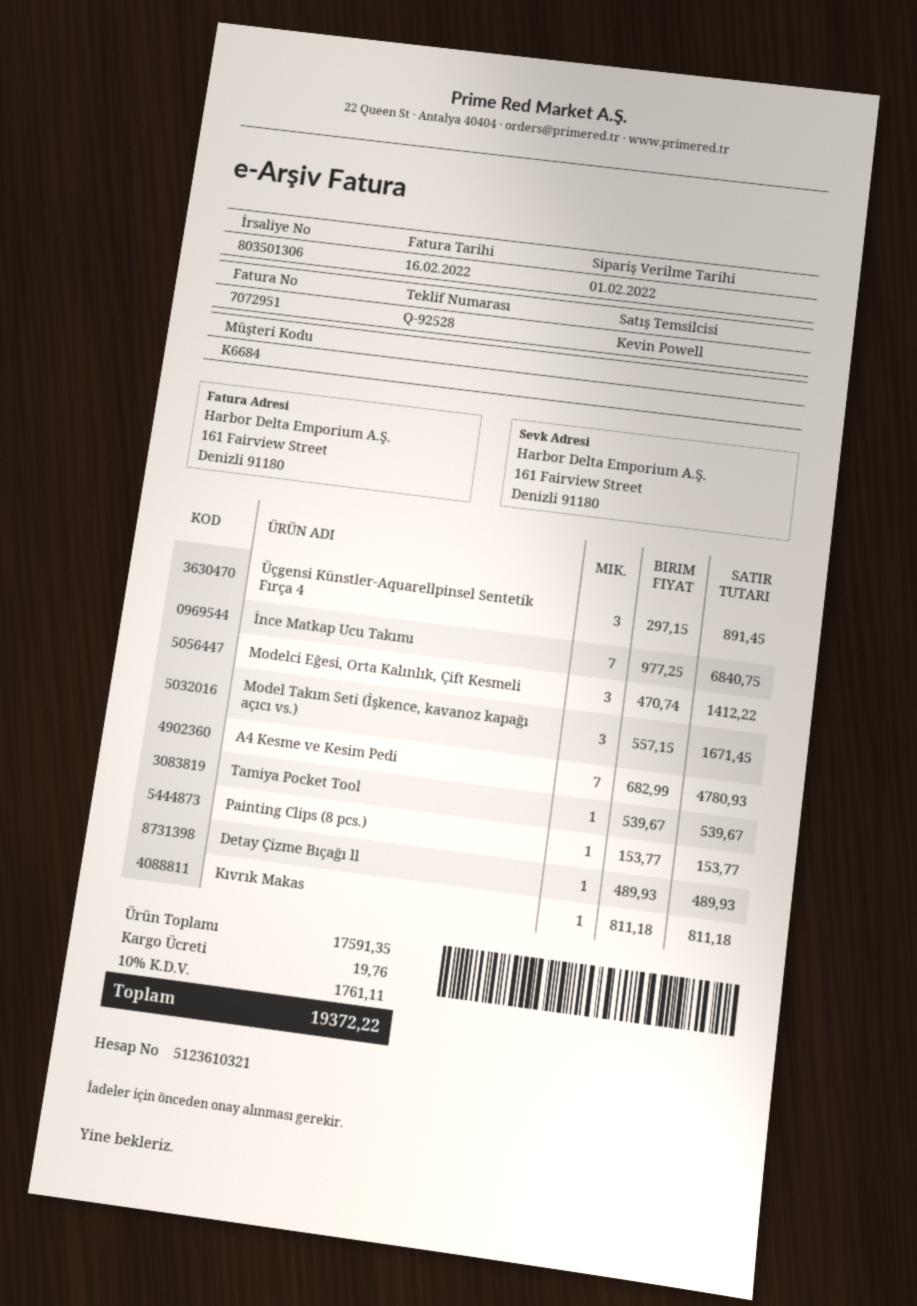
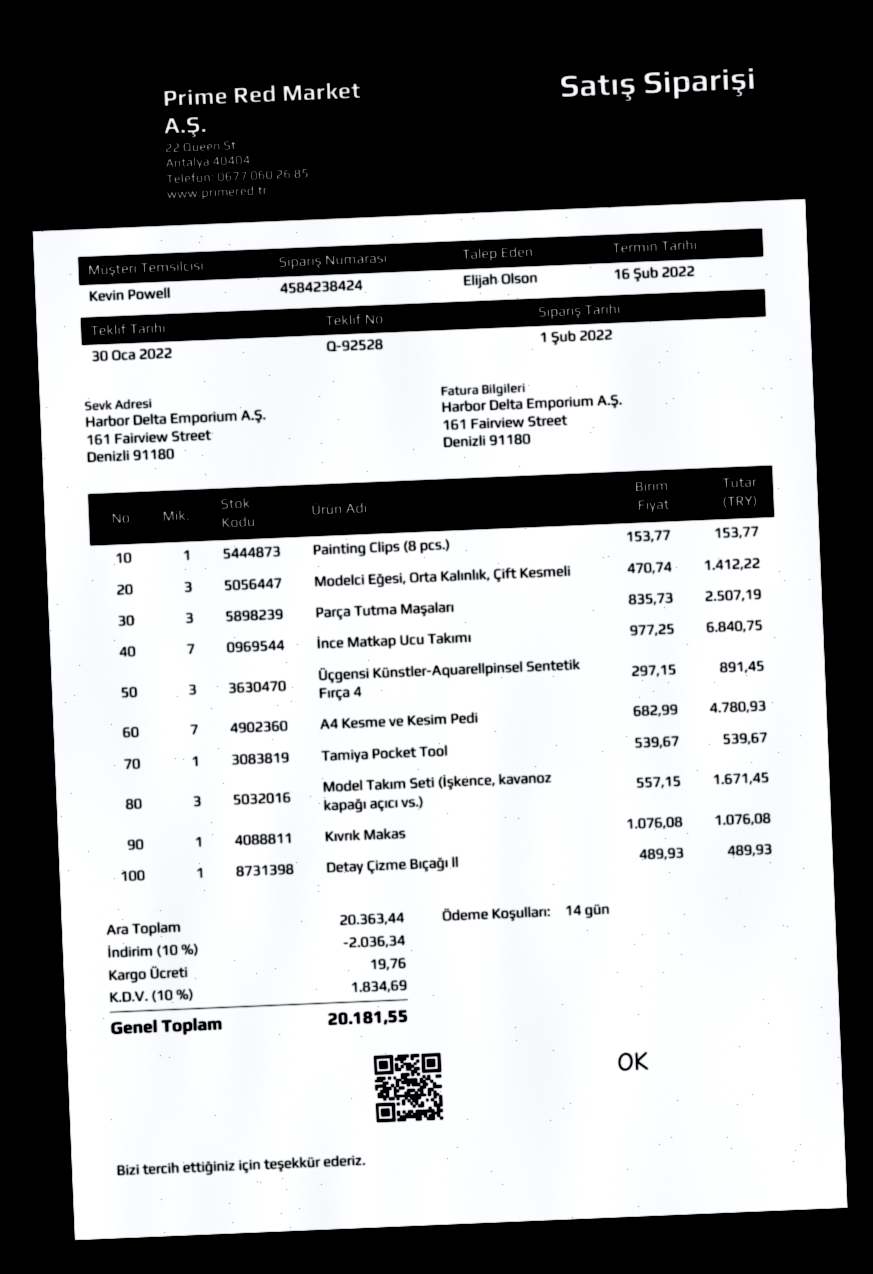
Kıvrık Makas: 1 x 811.18 = 811.18 -> 1 x 1076.08 = 1076.08
Parça Tutma Maşaları: none -> 3 x 835.73 = 2507.19
subtotal: 17591.35 -> 20363.44
discount: none -> 10% = 2036.34
tax: 10% = 1761.11 -> 10% = 1834.69
total: 19372.22 -> 20181.55

